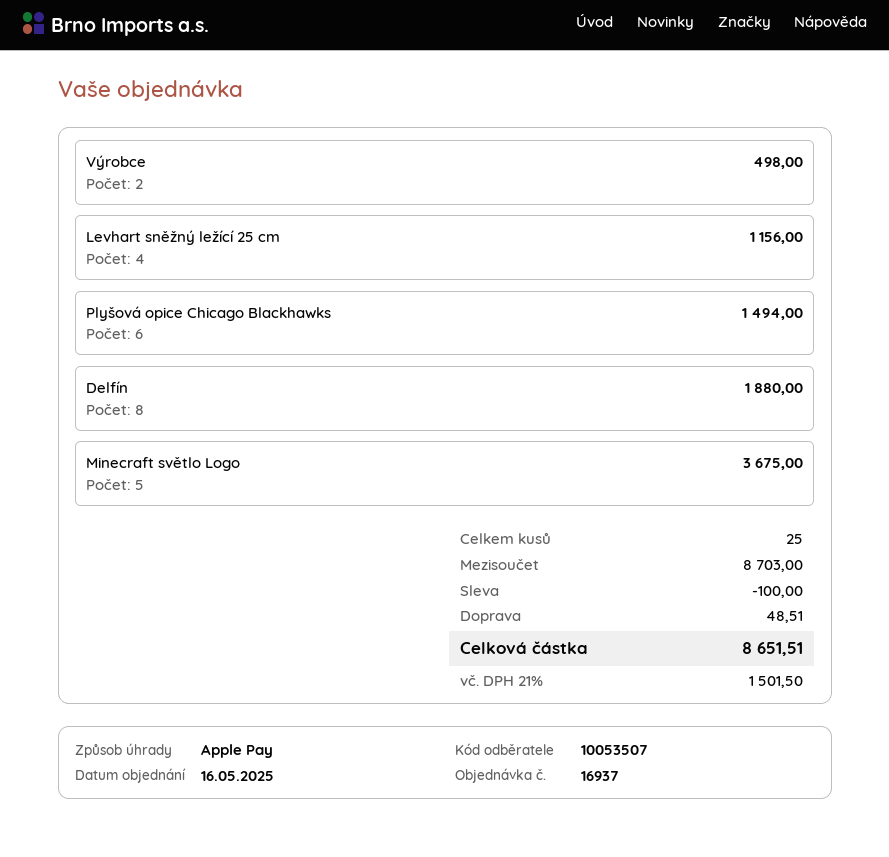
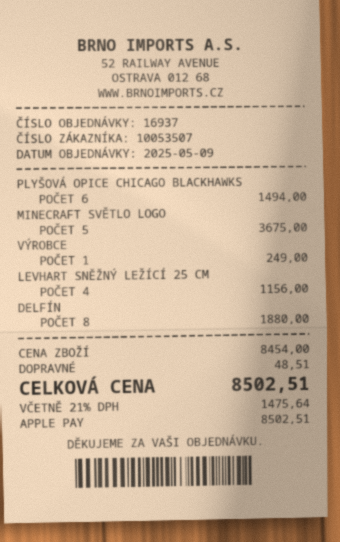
order date: 2025-05-16 -> 2025-05-09
Výrobce: 2 for 498.00 -> 1 for 249.00
subtotal: 8703.00 -> 8454.00
discount: 100.00 -> none
tax: 21% = 1501.50 -> 21% = 1475.64
total: 8651.51 -> 8502.51

